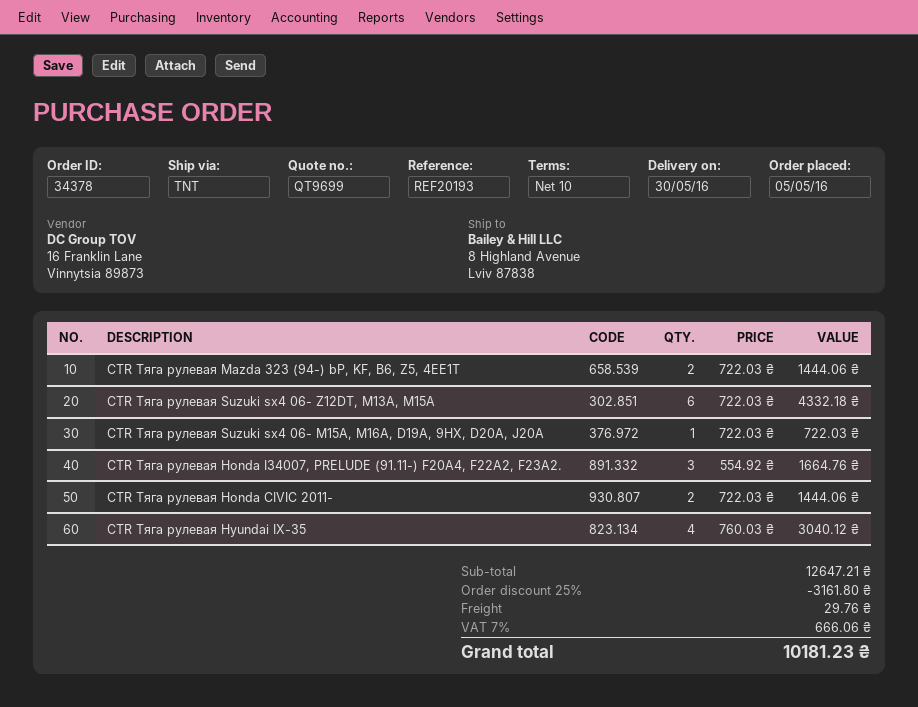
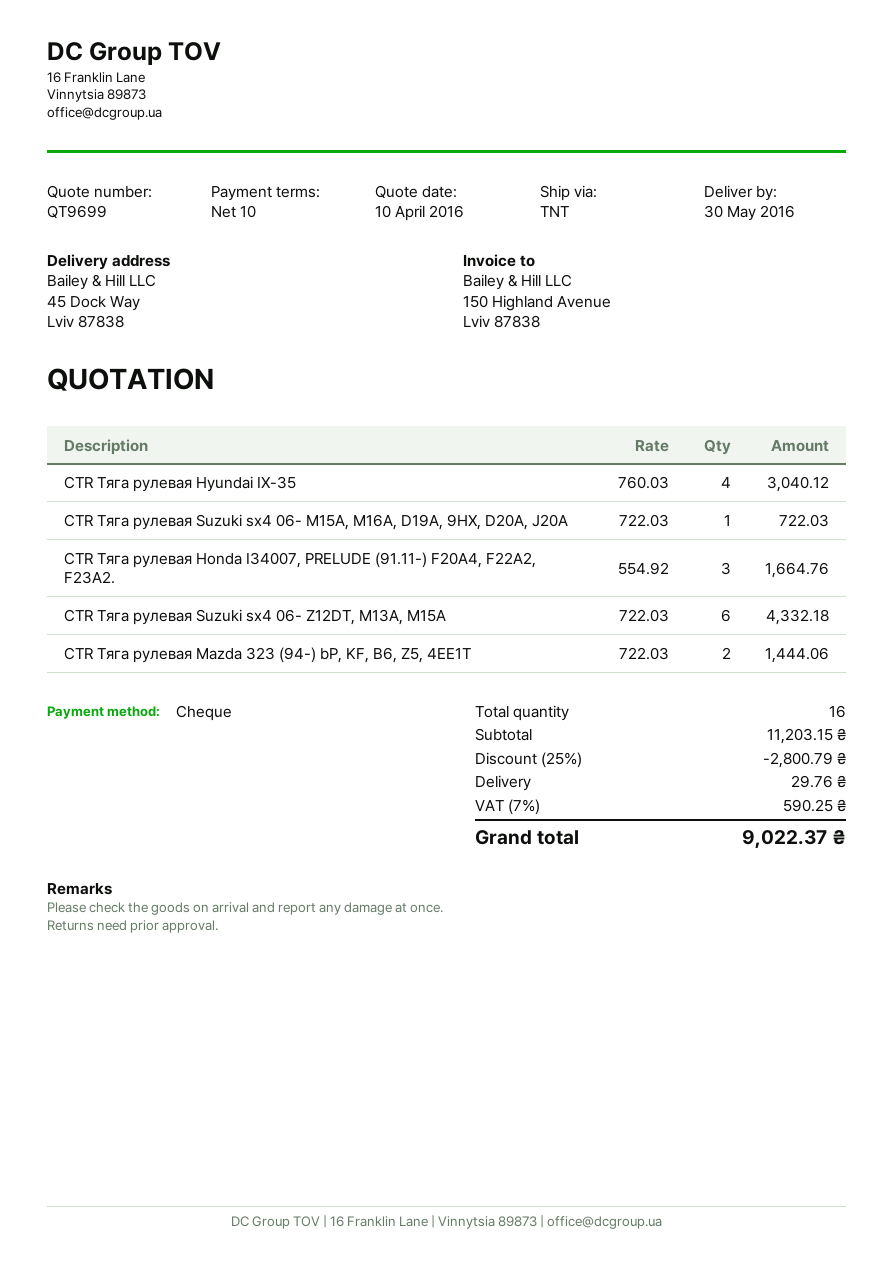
ship to: 8 Highland Avenue, Lviv 87838 -> 45 Dock Way, Lviv 87838
CTR Тяга рулевая Honda CIVIC 2011-: 2 x 722.03 = 1444.06 -> none
subtotal: 12647.21 -> 11203.15
discount: 25% = 3161.80 -> 25% = 2800.79
tax: 7% = 666.06 -> 7% = 590.25
total: 10181.23 -> 9022.37

